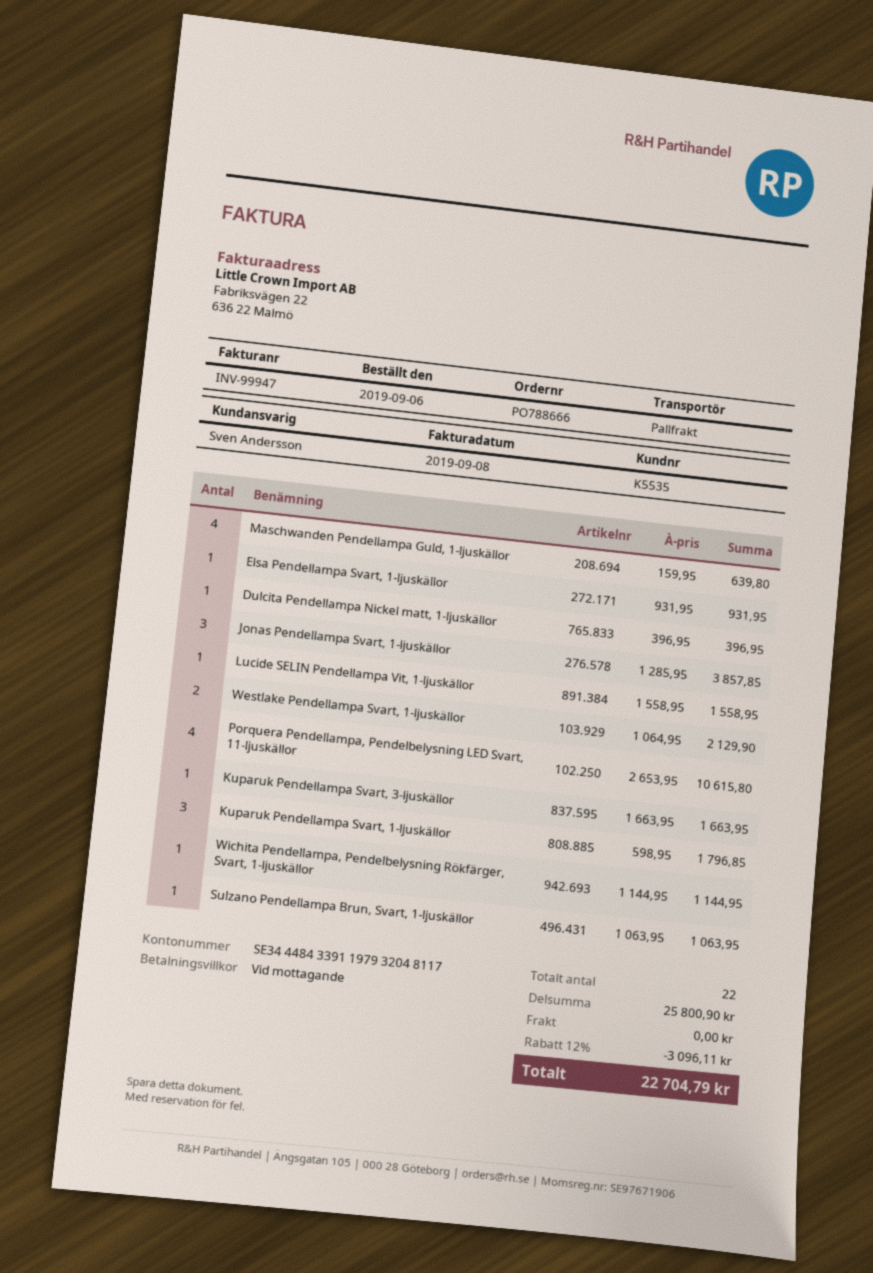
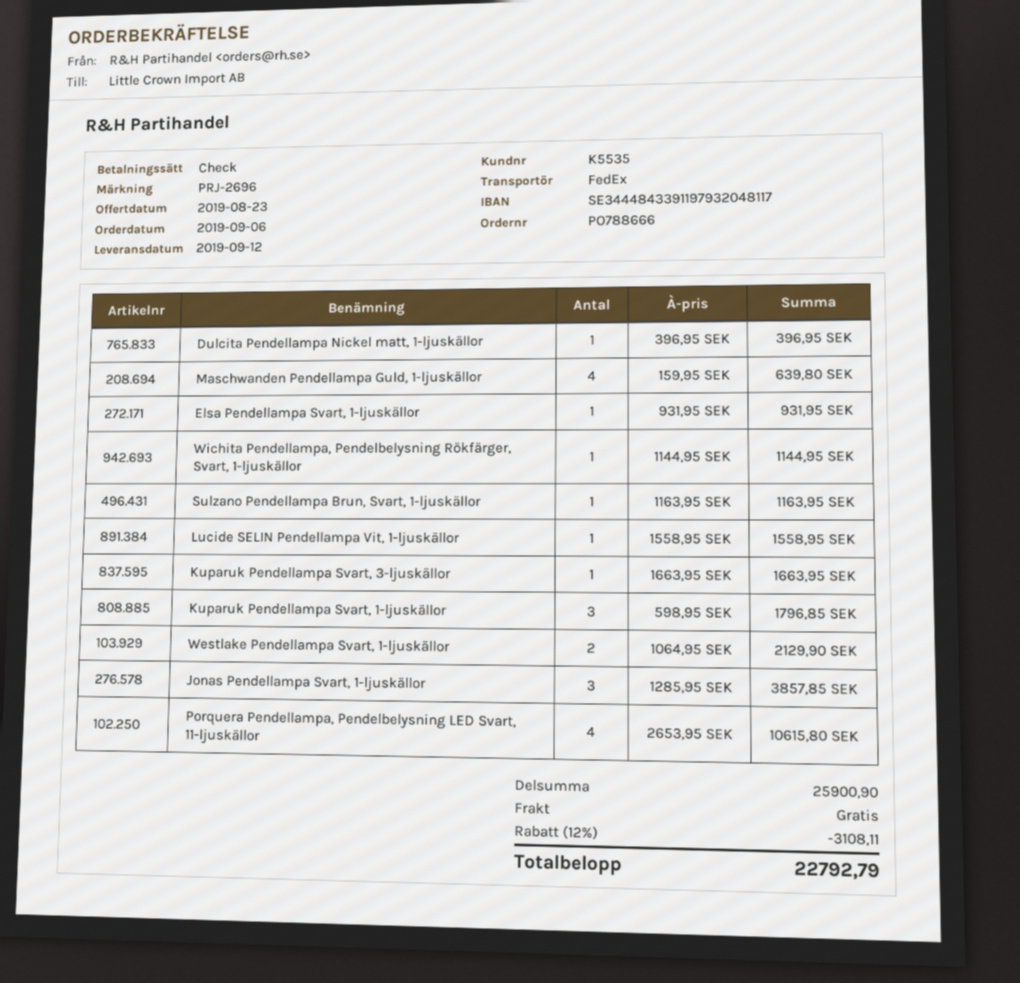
shipping method: pallet freight -> FedEx
Sulzano Pendellampa Brun, Svart, 1-ljuskällor: 1 x 1063.95 = 1063.95 -> 1 x 1163.95 = 1163.95
subtotal: 25800.90 -> 25900.90
discount: 12% = 3096.11 -> 12% = 3108.11
total: 22704.79 -> 22792.79

